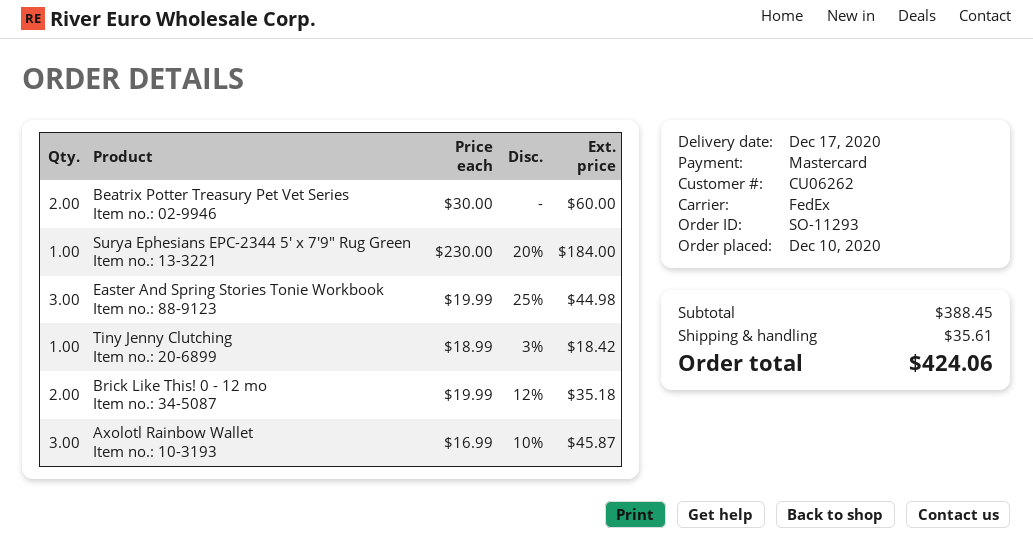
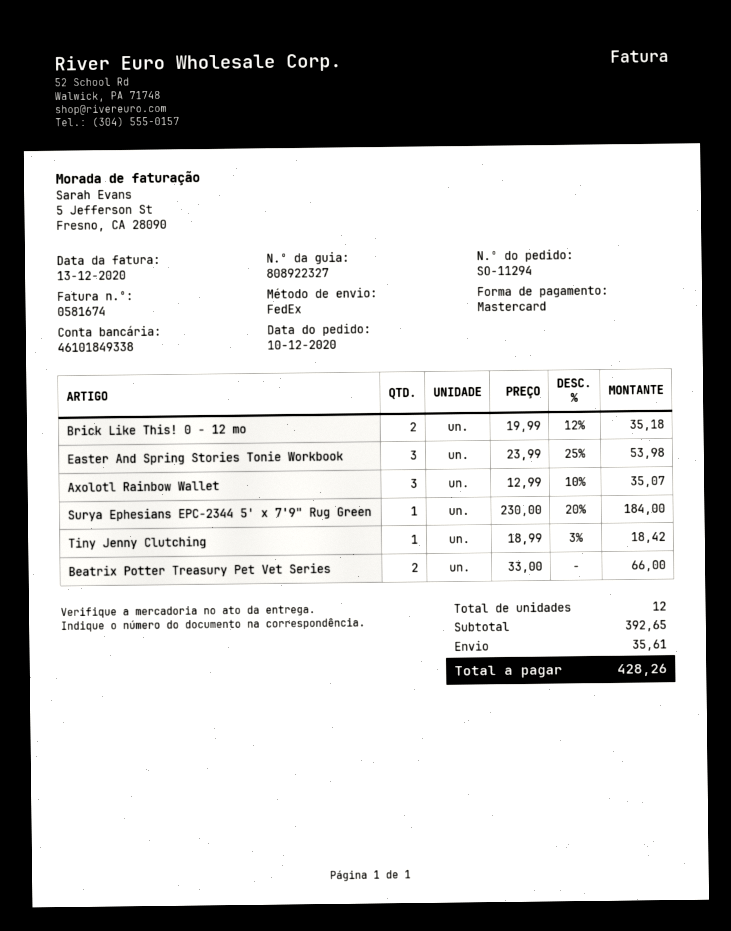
order number: SO-11293 -> SO-11294
Beatrix Potter Treasury Pet Vet Series: 2 x 30.00 = 60.00 -> 2 x 33.00 = 66.00
Easter And Spring Stories Tonie Workbook: 3 x 19.99 - 25% = 44.98 -> 3 x 23.99 - 25% = 53.98
Axolotl Rainbow Wallet: 3 x 16.99 - 10% = 45.87 -> 3 x 12.99 - 10% = 35.07
subtotal: 388.45 -> 392.65
total: 424.06 -> 428.26

